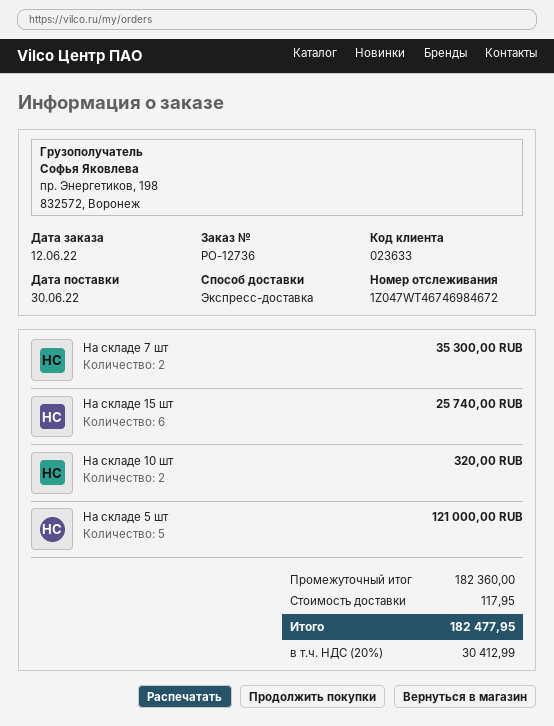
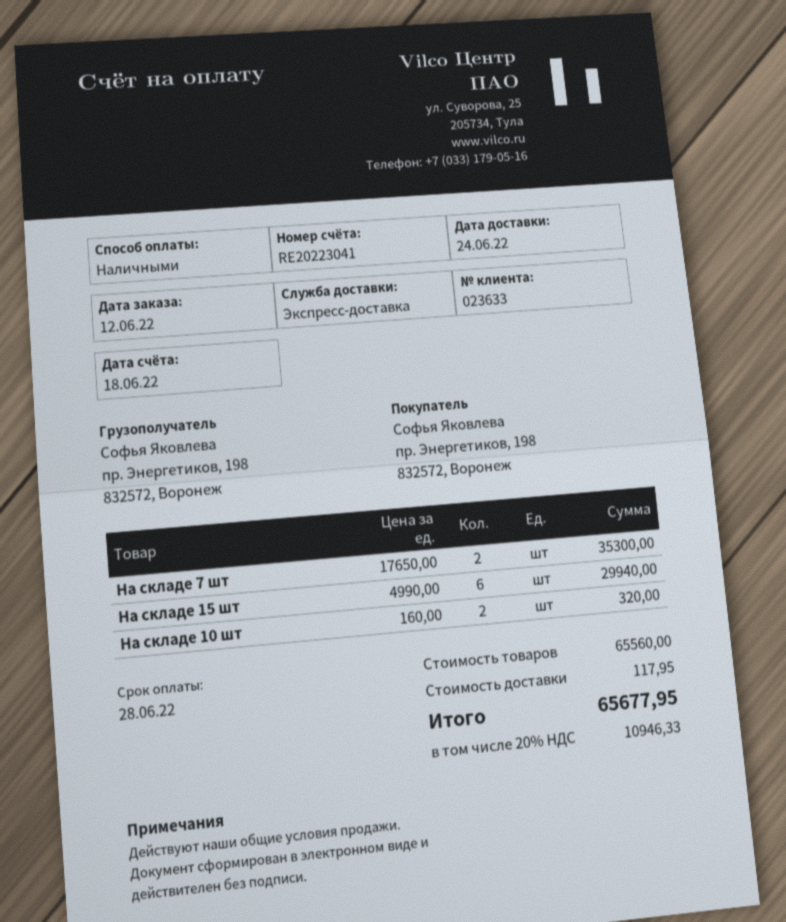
delivery date: 2022-06-30 -> 2022-06-24
На складе 15 шт: 6 for 25740.00 -> 6 for 29940.00
На складе 5 шт: 5 for 121000.00 -> none
subtotal: 182360.00 -> 65560.00
tax: 20% = 30412.99 -> 20% = 10946.33
total: 182477.95 -> 65677.95

